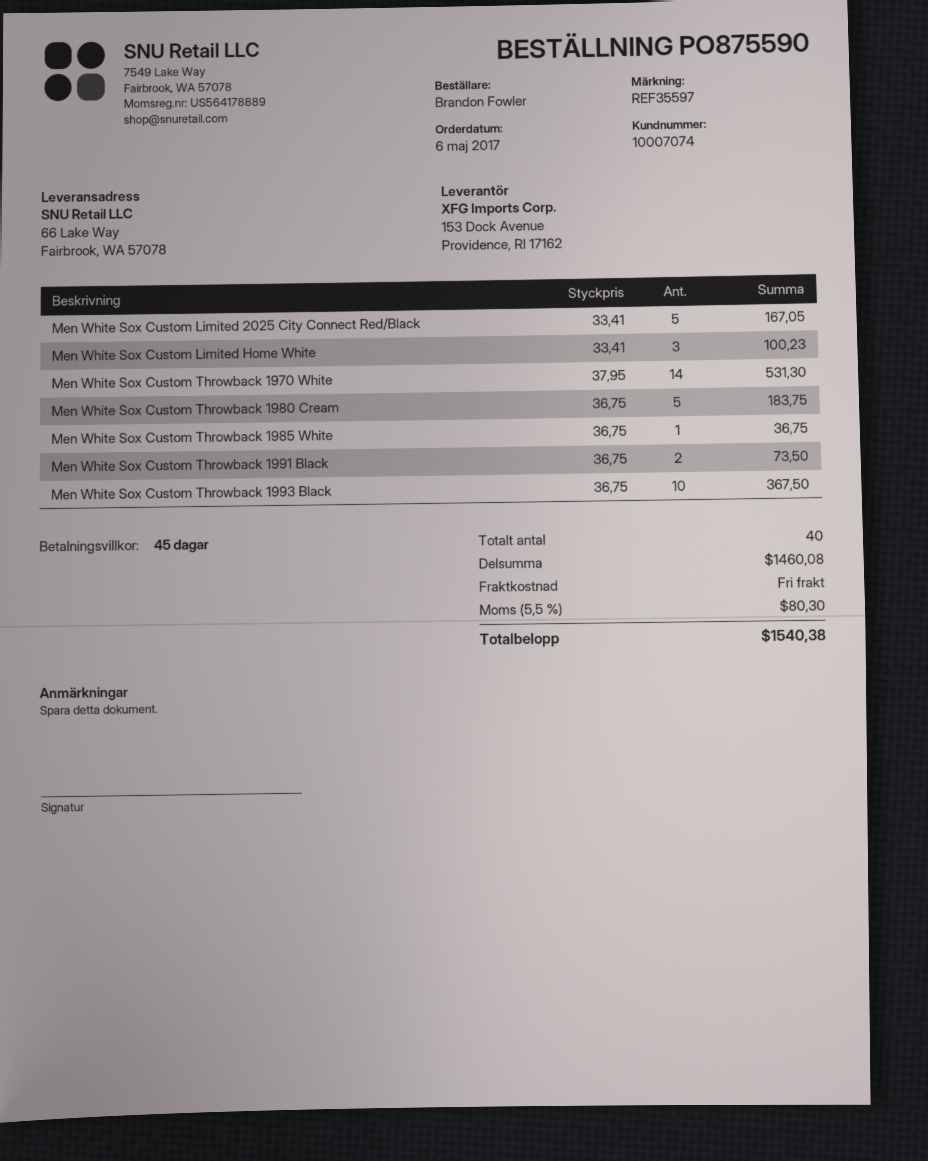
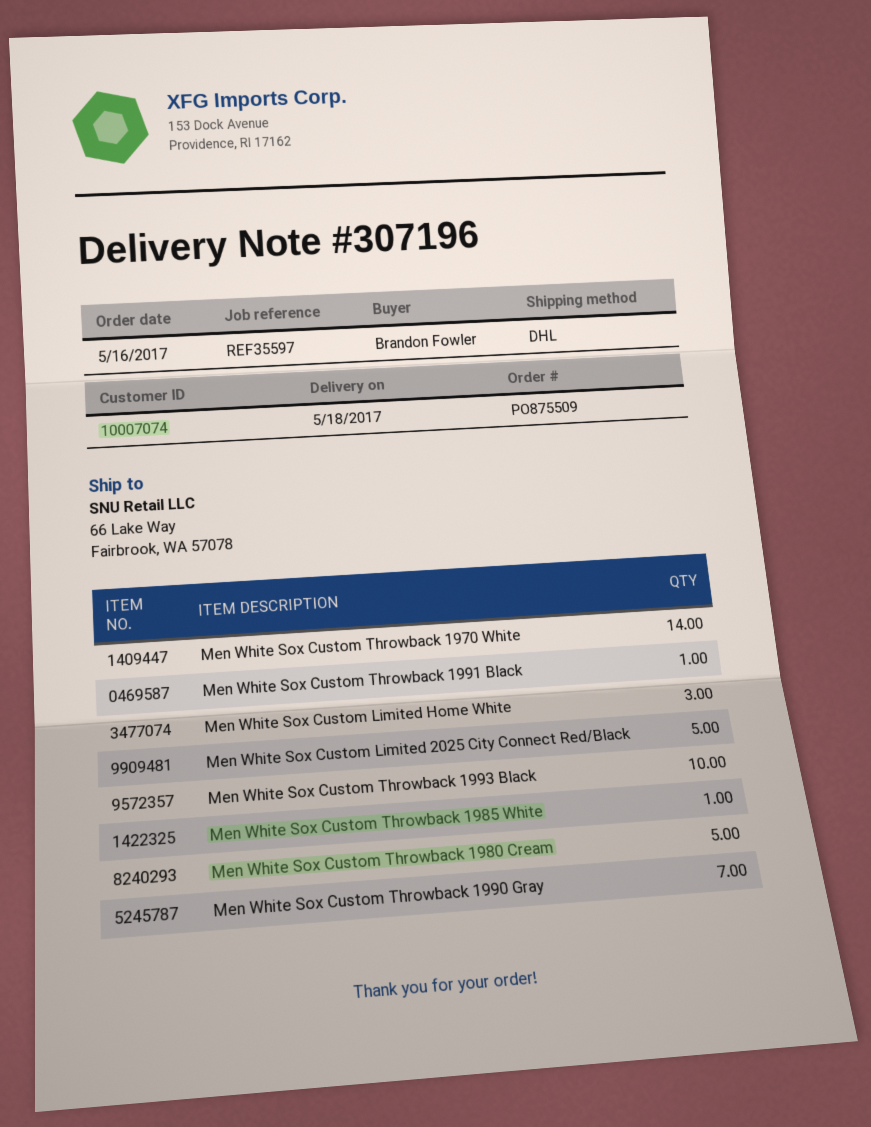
order number: PO875590 -> PO875509
order date: 2017-05-06 -> 2017-05-16
Men White Sox Custom Throwback 1991 Black: 2 -> 1
Men White Sox Custom Throwback 1990 Gray: none -> 7

